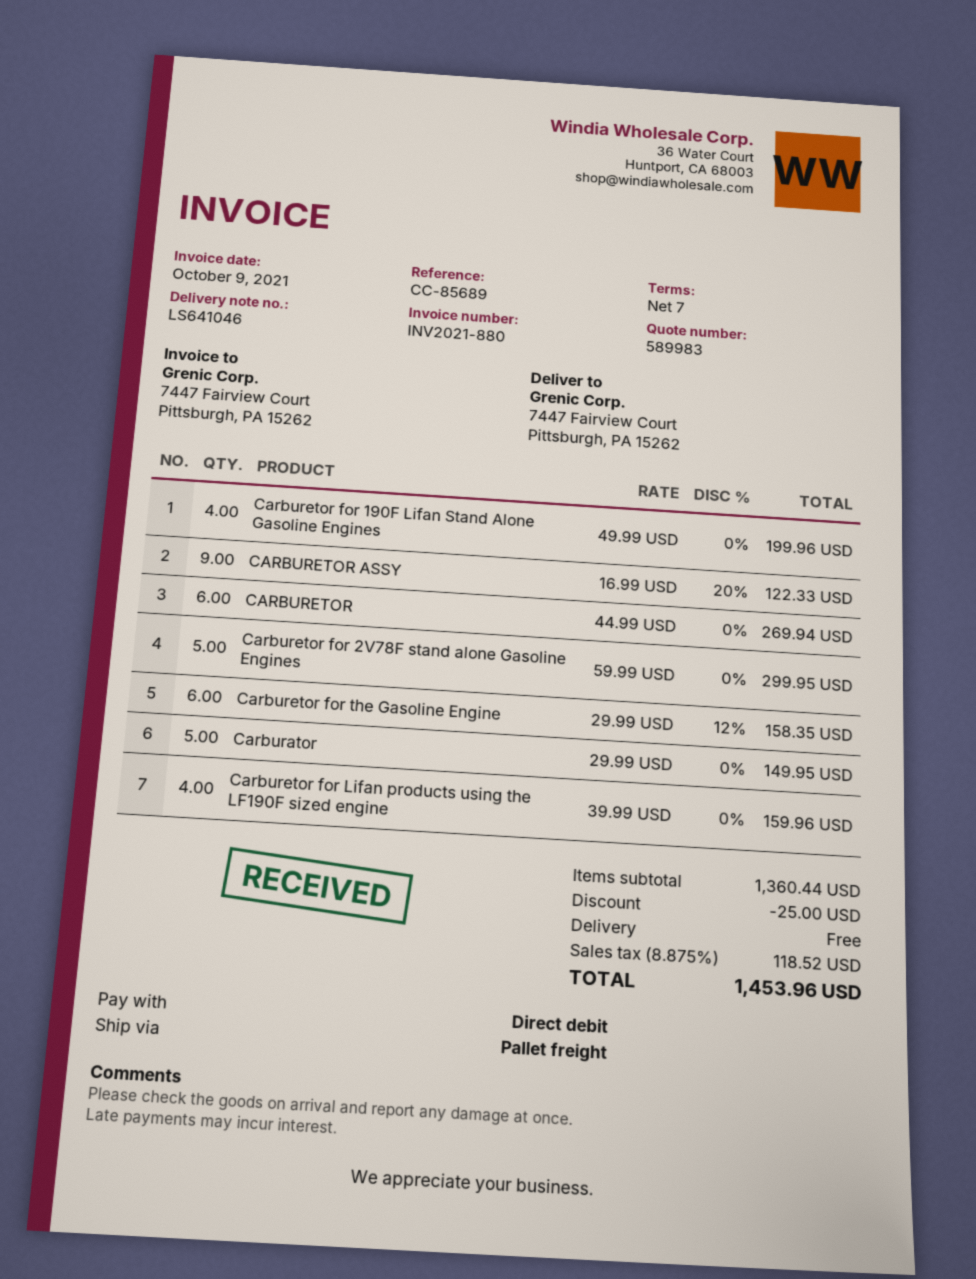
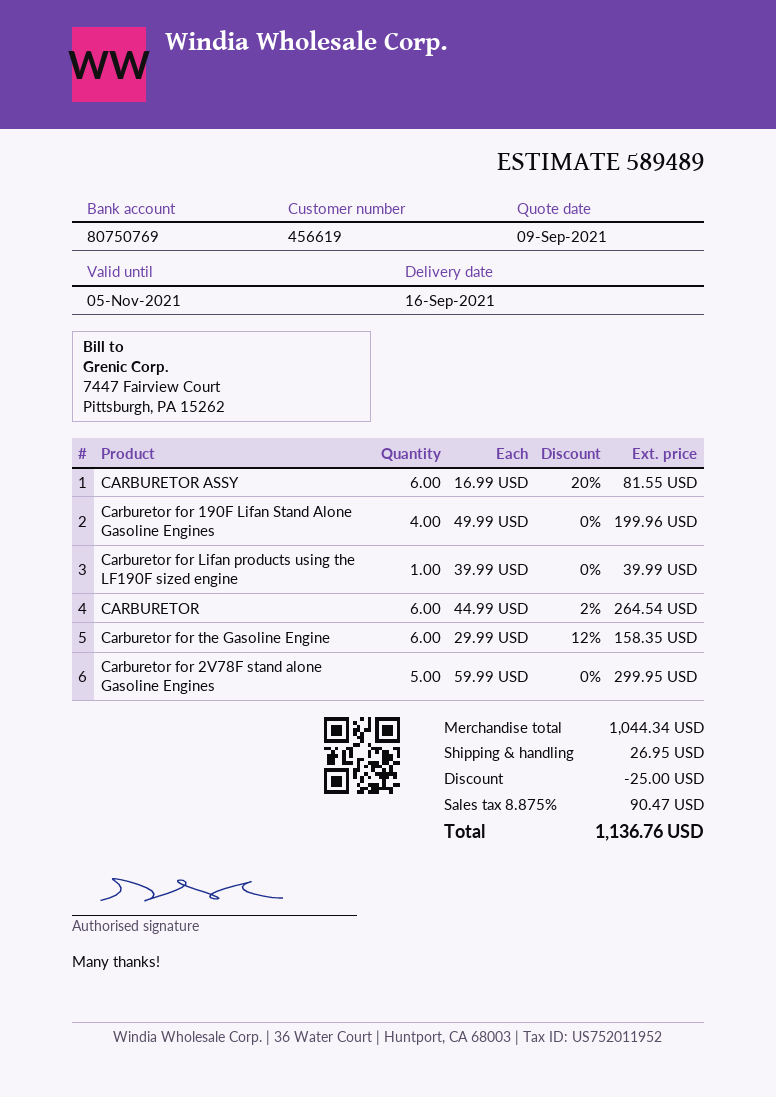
quote number: 589983 -> 589489
CARBURETOR ASSY: 9 x 16.99 - 20% = 122.33 -> 6 x 16.99 - 20% = 81.55
CARBURETOR: 6 x 44.99 = 269.94 -> 6 x 44.99 - 2% = 264.54
Carburator: 5 x 29.99 = 149.95 -> none
Carburetor for Lifan products using the LF190F sized engine: 4 x 39.99 = 159.96 -> 1 x 39.99 = 39.99
subtotal: 1360.44 -> 1044.34
shipping: 0.00 -> 26.95
tax: 8.875% = 118.52 -> 8.875% = 90.47
total: 1453.96 -> 1136.76

